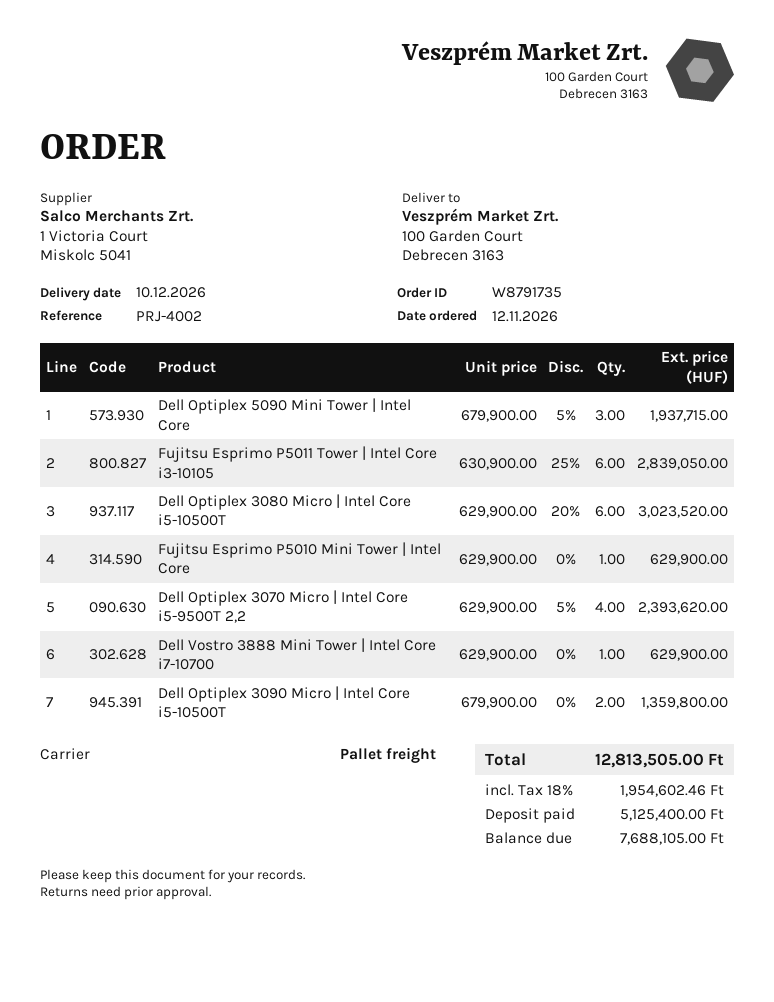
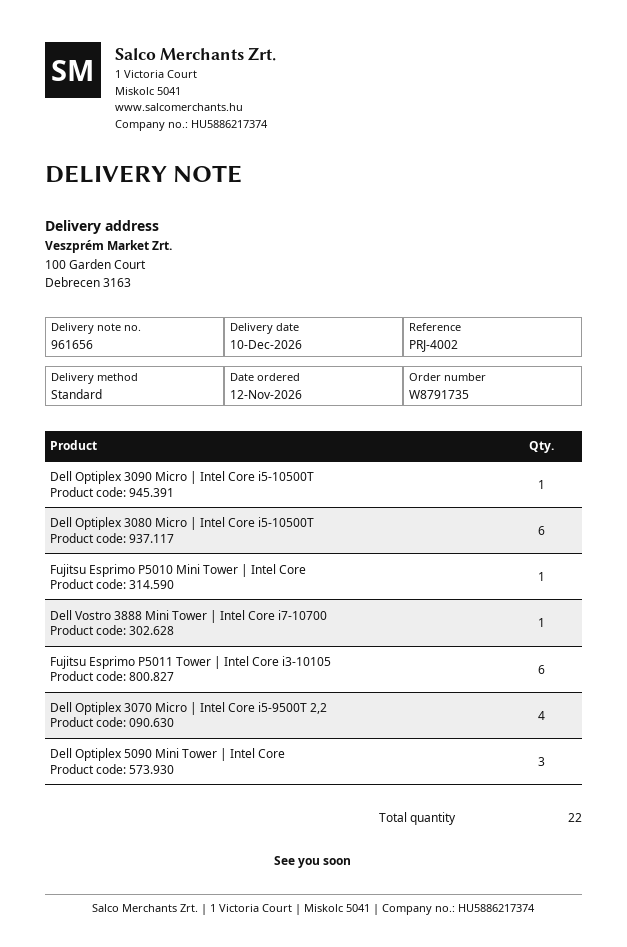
shipping method: pallet freight -> standard
Dell Optiplex 3090 Micro | Intel Core i5-10500T: 2 -> 1

